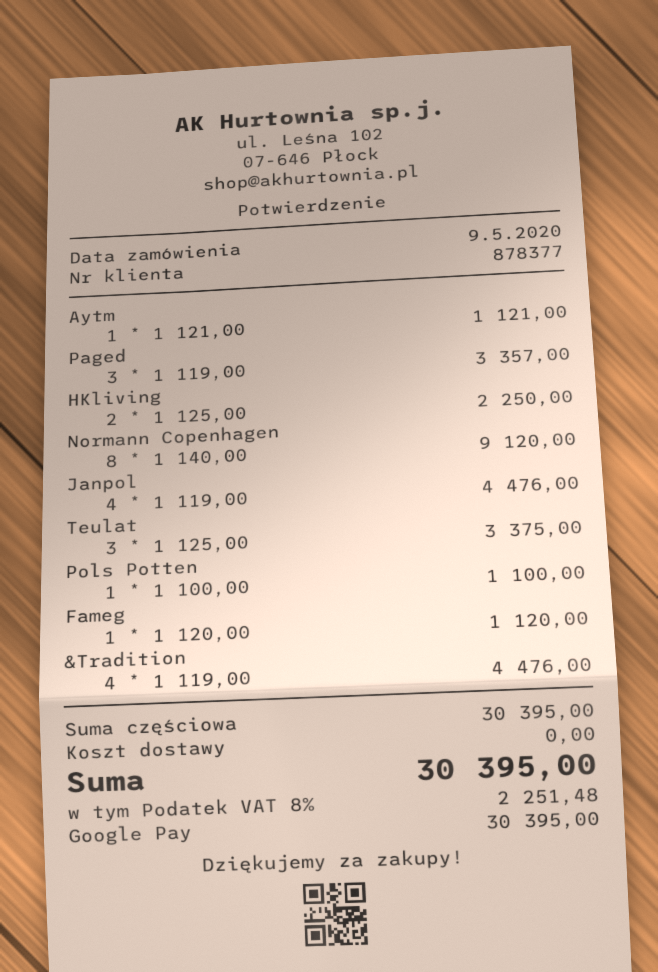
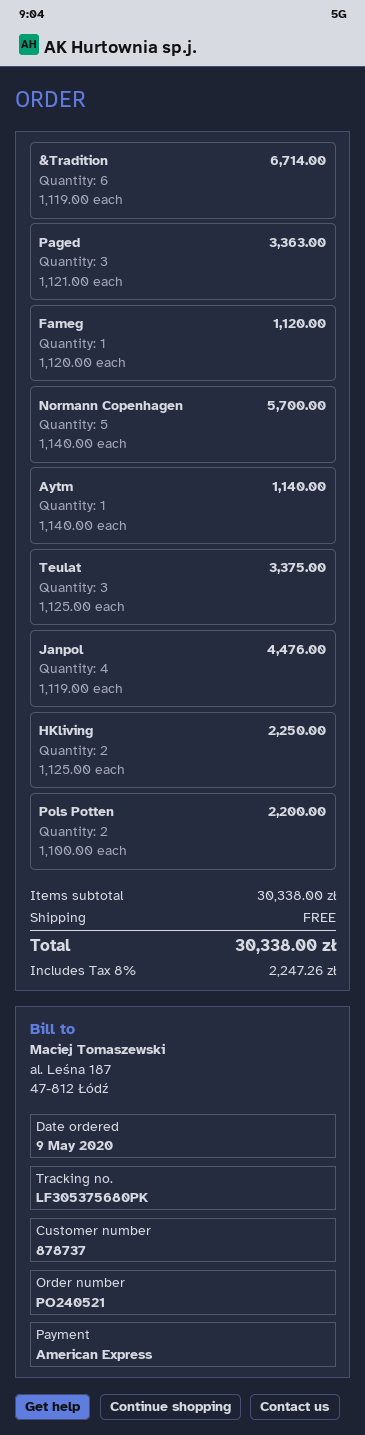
customer number: 878377 -> 878737
payment method: Google Pay -> American Express
Aytm: 1 x 1121.00 = 1121.00 -> 1 x 1140.00 = 1140.00
Paged: 3 x 1119.00 = 3357.00 -> 3 x 1121.00 = 3363.00
Normann Copenhagen: 8 x 1140.00 = 9120.00 -> 5 x 1140.00 = 5700.00
Pols Potten: 1 x 1100.00 = 1100.00 -> 2 x 1100.00 = 2200.00
&Tradition: 4 x 1119.00 = 4476.00 -> 6 x 1119.00 = 6714.00
subtotal: 30395.00 -> 30338.00
tax: 8% = 2251.48 -> 8% = 2247.26
total: 30395.00 -> 30338.00

